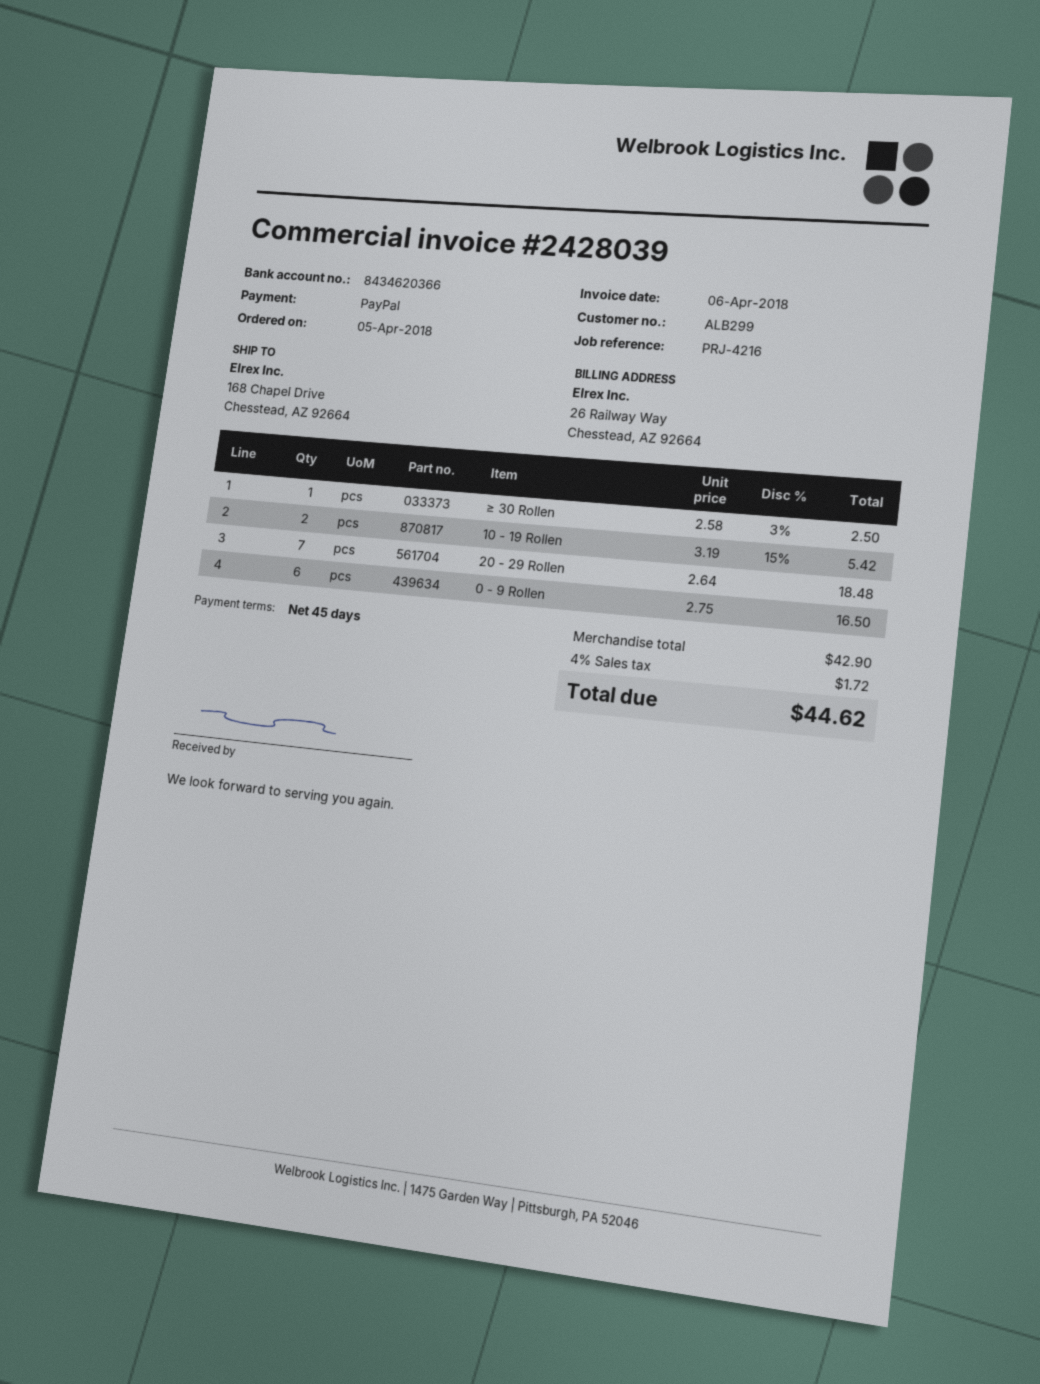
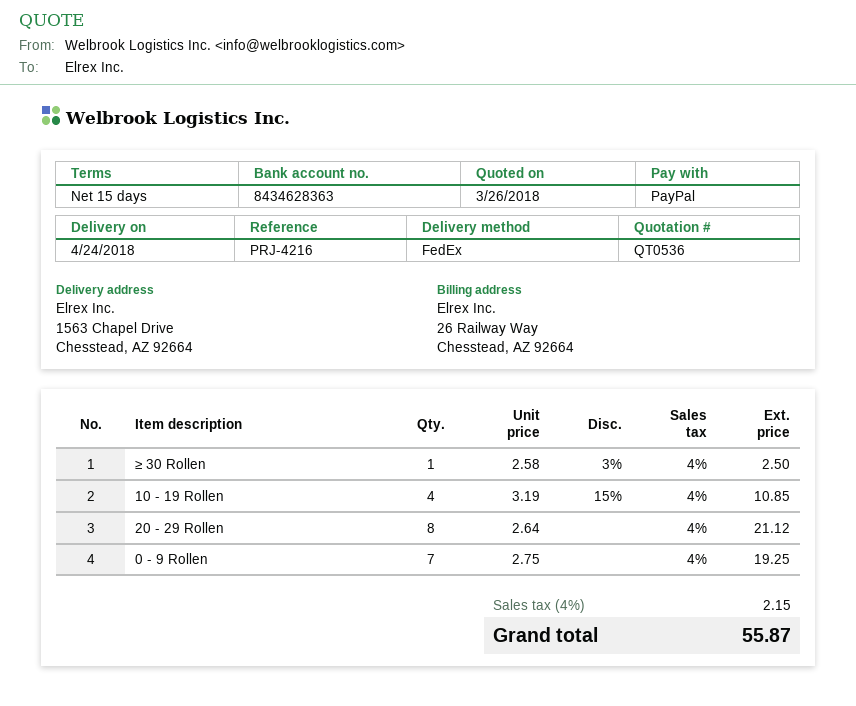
payment terms: 45 days -> 15 days
bank account: 8434620366 -> 8434628363
ship to: 168 Chapel Drive, Chesstead, AZ 92664 -> 1563 Chapel Drive, Chesstead, AZ 92664
10 - 19 Rollen: 2 x 3.19 - 15% = 5.42 -> 4 x 3.19 - 15% = 10.85
20 - 29 Rollen: 7 x 2.64 = 18.48 -> 8 x 2.64 = 21.12
0 - 9 Rollen: 6 x 2.75 = 16.50 -> 7 x 2.75 = 19.25
tax: 4% = 1.72 -> 4% = 2.15
total: 44.62 -> 55.87

